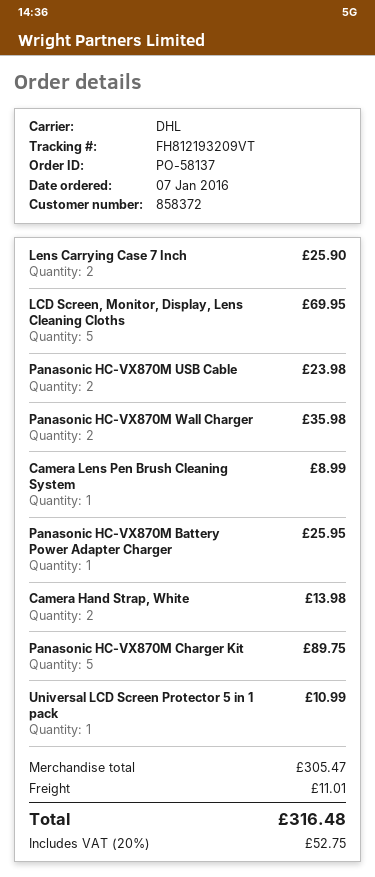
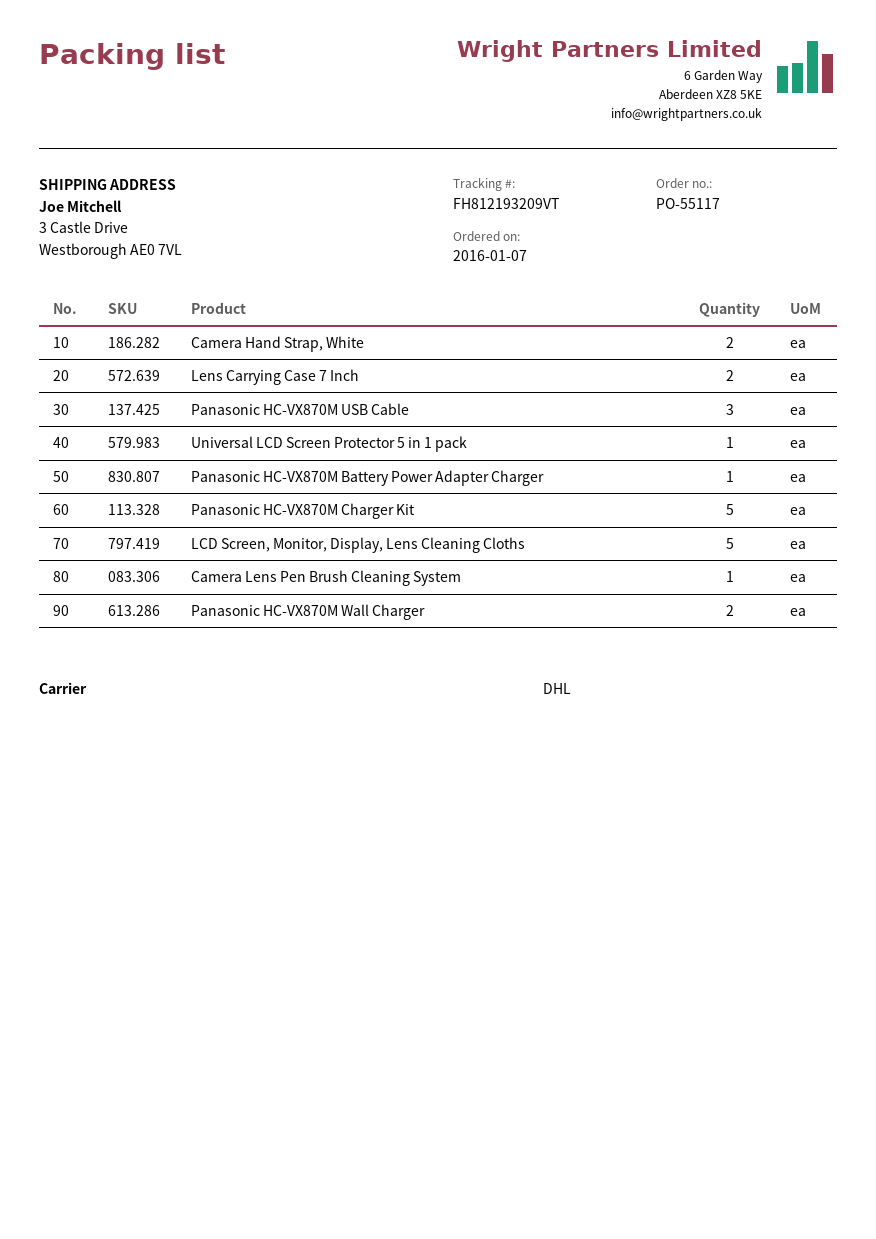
order number: PO-58137 -> PO-55117
Panasonic HC-VX870M USB Cable: 2 -> 3

